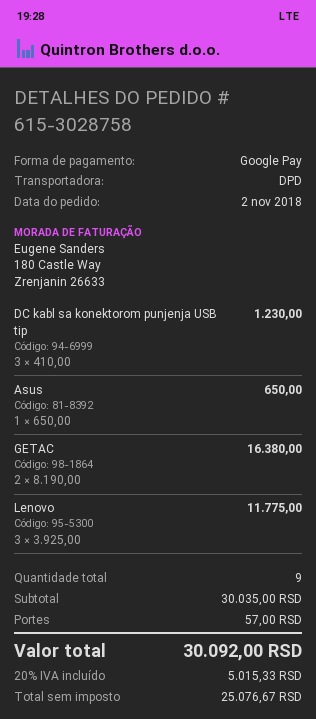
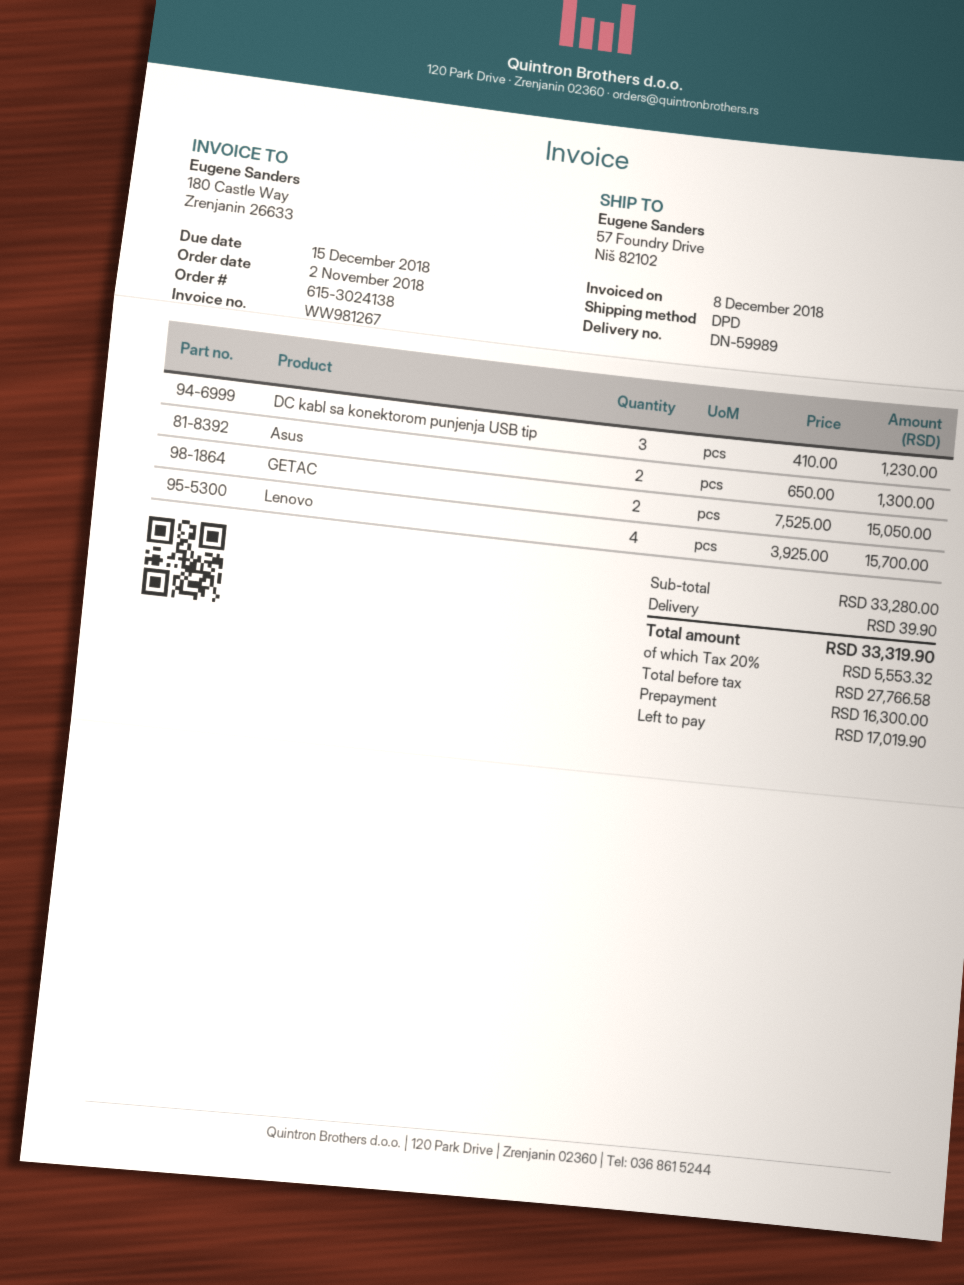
order number: 615-3028758 -> 615-3024138
Asus: 1 x 650.00 = 650.00 -> 2 x 650.00 = 1300.00
GETAC: 2 x 8190.00 = 16380.00 -> 2 x 7525.00 = 15050.00
Lenovo: 3 x 3925.00 = 11775.00 -> 4 x 3925.00 = 15700.00
subtotal: 30035.00 -> 33280.00
shipping: 57.00 -> 39.90
net: 25076.67 -> 27766.58
tax: 20% = 5015.33 -> 20% = 5553.32
total: 30092.00 -> 33319.90

